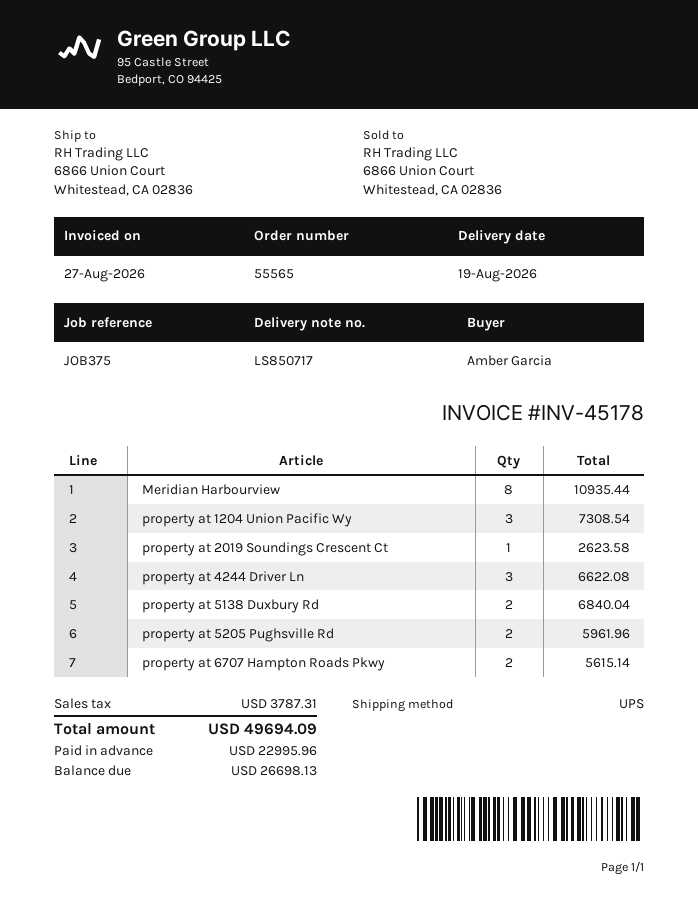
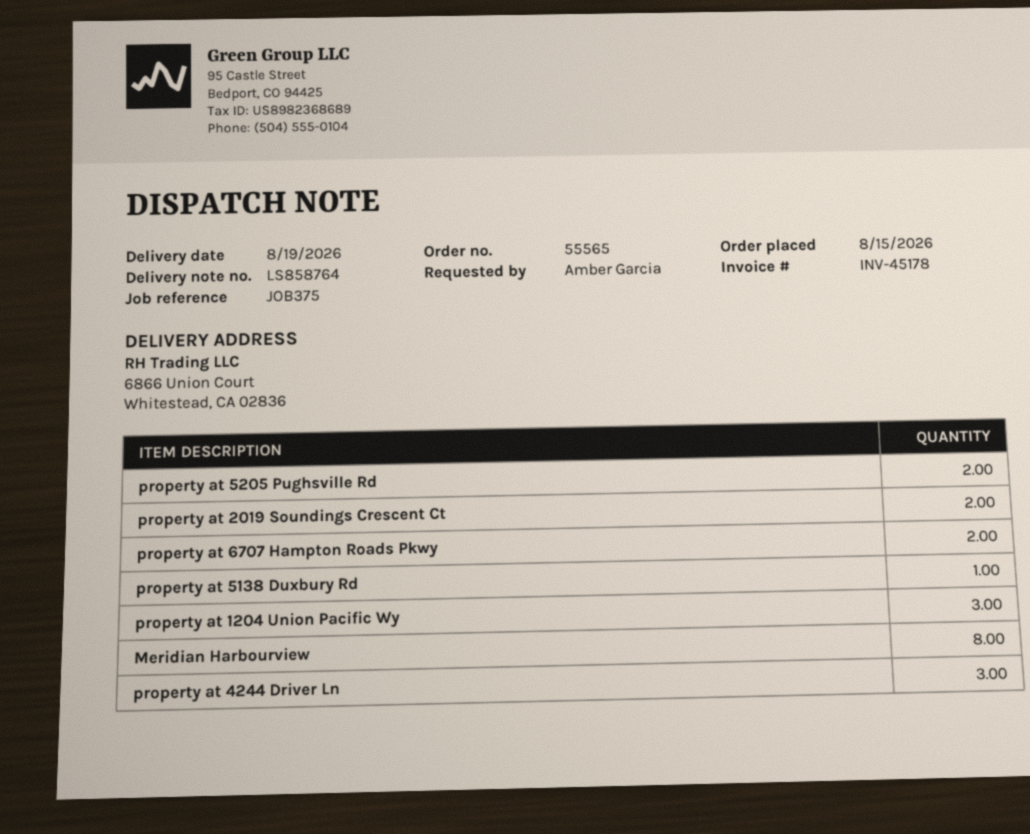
delivery note number: LS850717 -> LS858764
property at 2019 Soundings Crescent Ct: 1 -> 2
property at 5138 Duxbury Rd: 2 -> 1

